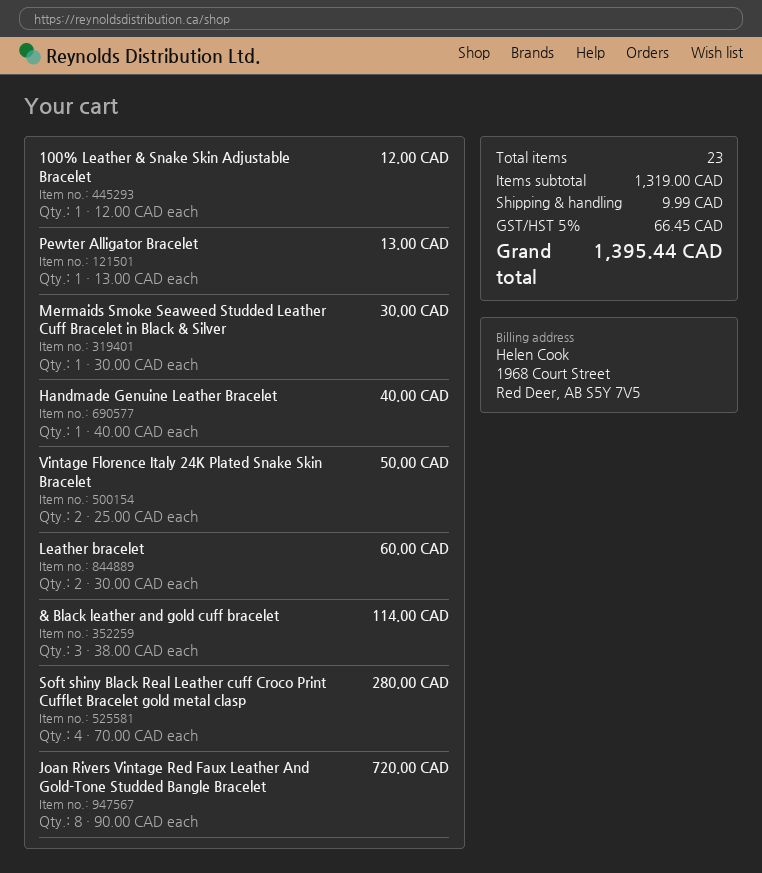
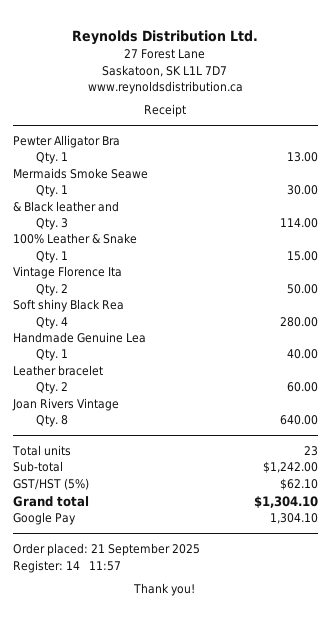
100% Leather & Snake Skin Adjustable Bracelet: 1 for 12.00 -> 1 for 15.00
Joan Rivers Vintage Red Faux Leather And Gold-Tone Studded Bangle Bracelet: 8 for 720.00 -> 8 for 640.00
subtotal: 1319.00 -> 1242.00
shipping: 9.99 -> none
tax: 5% = 66.45 -> 5% = 62.10
total: 1395.44 -> 1304.10

